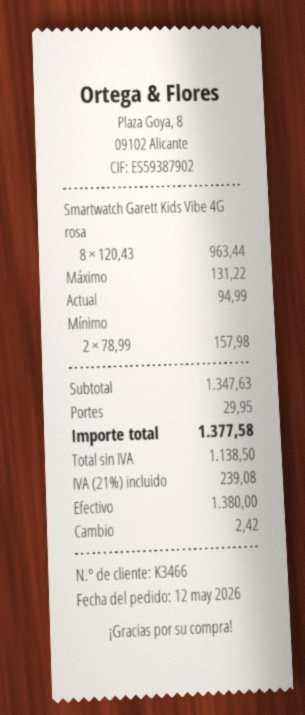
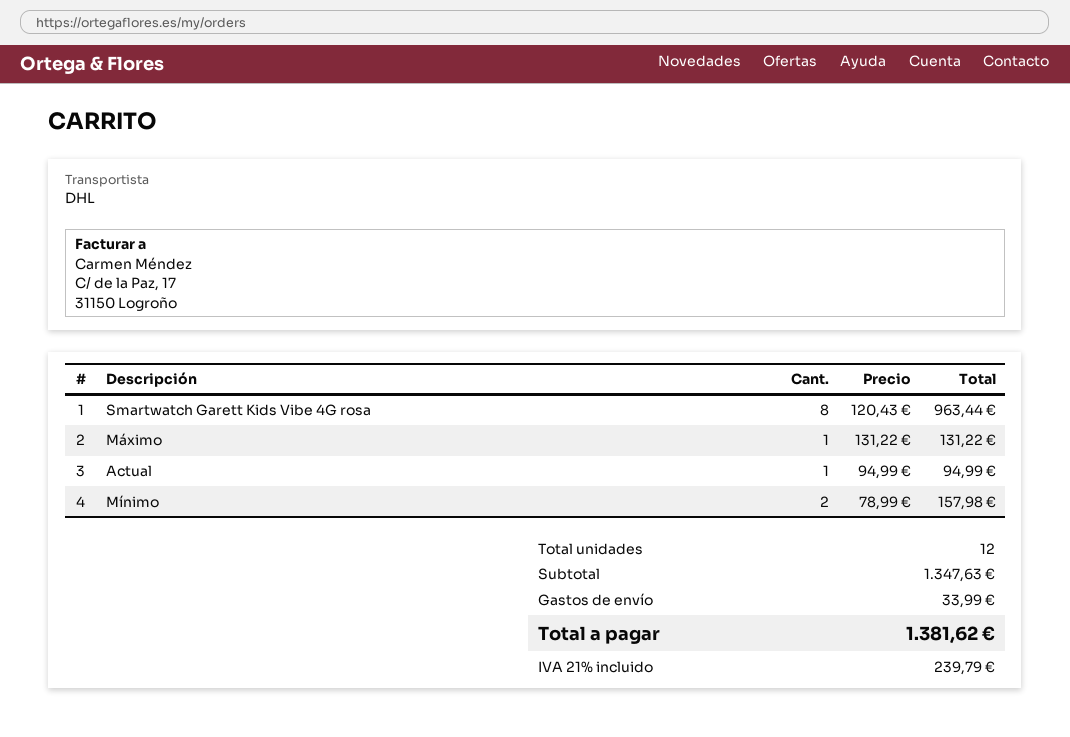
shipping: 29.95 -> 33.99
tax: 21% = 239.08 -> 21% = 239.79
total: 1377.58 -> 1381.62

